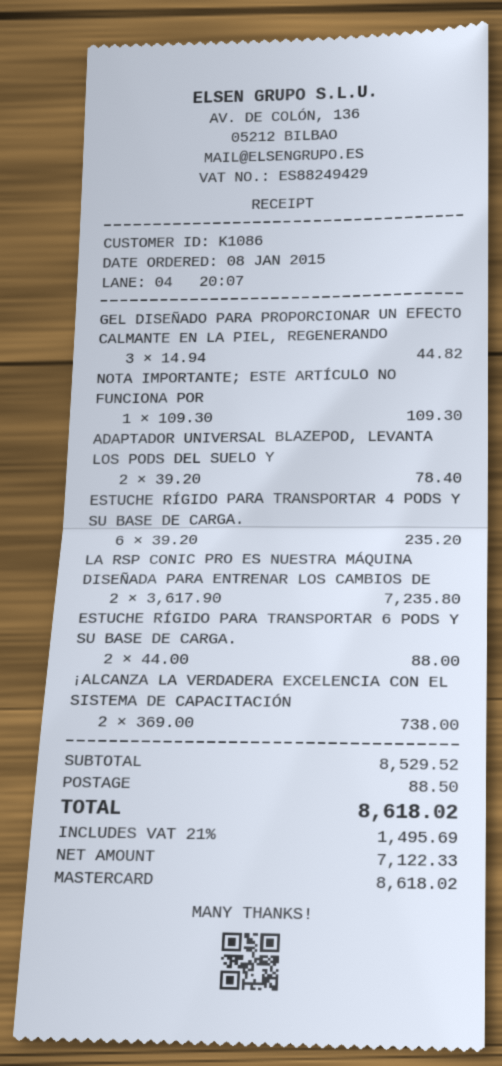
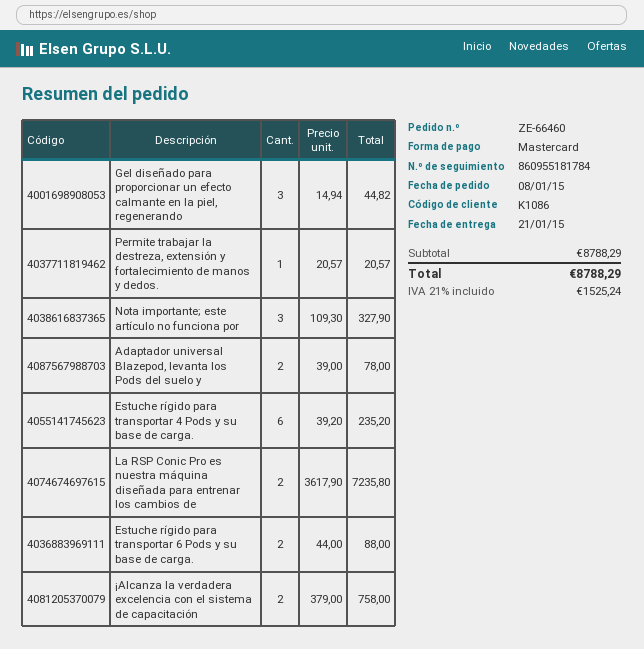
NOTA IMPORTANTE; ESTE ARTÍCULO NO FUNCIONA POR: 1 x 109.30 = 109.30 -> 3 x 109.30 = 327.90
ADAPTADOR UNIVERSAL BLAZEPOD, LEVANTA LOS PODS DEL SUELO Y: 2 x 39.20 = 78.40 -> 2 x 39.00 = 78.00
¡ALCANZA LA VERDADERA EXCELENCIA CON EL SISTEMA DE CAPACITACIÓN: 2 x 369.00 = 738.00 -> 2 x 379.00 = 758.00
Permite trabajar la destreza, extensión y fortalecimiento de manos y dedos.: none -> 1 x 20.57 = 20.57
subtotal: 8529.52 -> 8788.29
shipping: 88.50 -> none
tax: 21% = 1495.69 -> 21% = 1525.24
total: 8618.02 -> 8788.29

